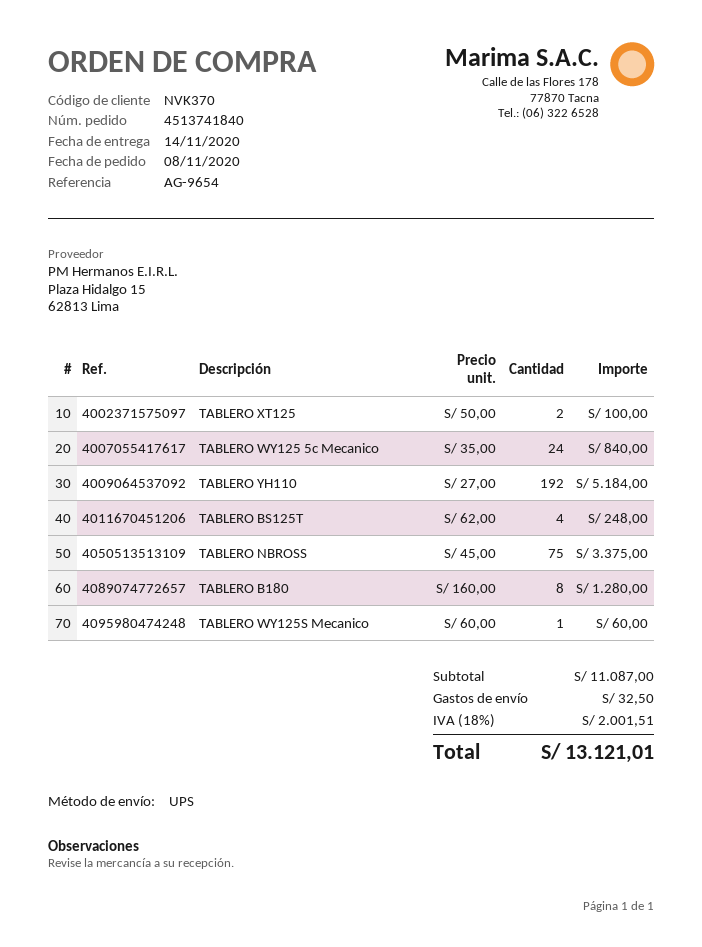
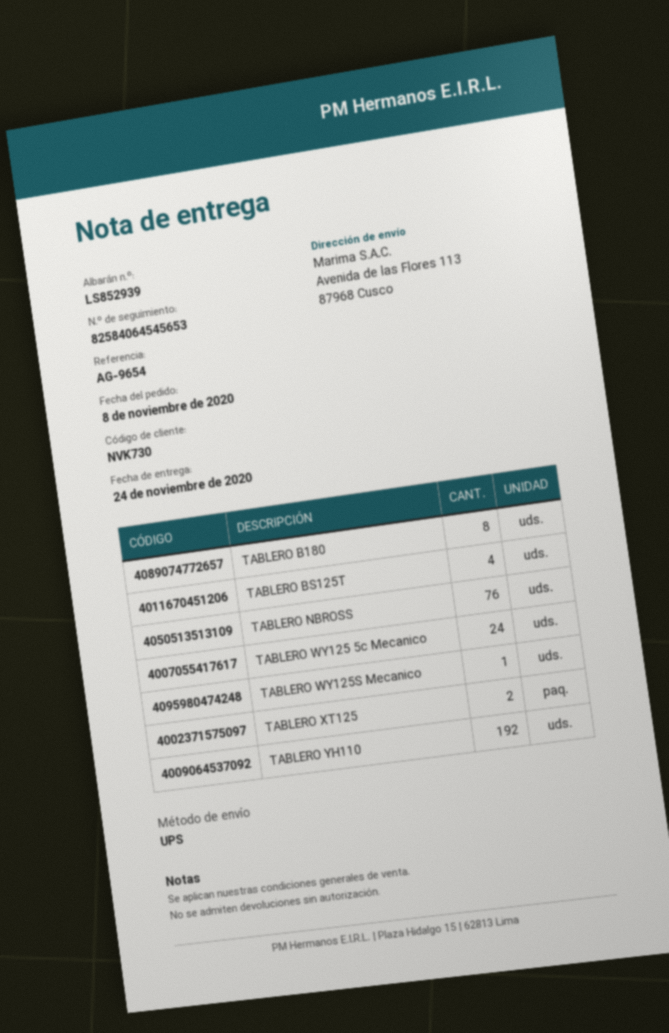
delivery date: 2020-11-14 -> 2020-11-24
customer number: NVK370 -> NVK730
TABLERO NBROSS: 75 -> 76

